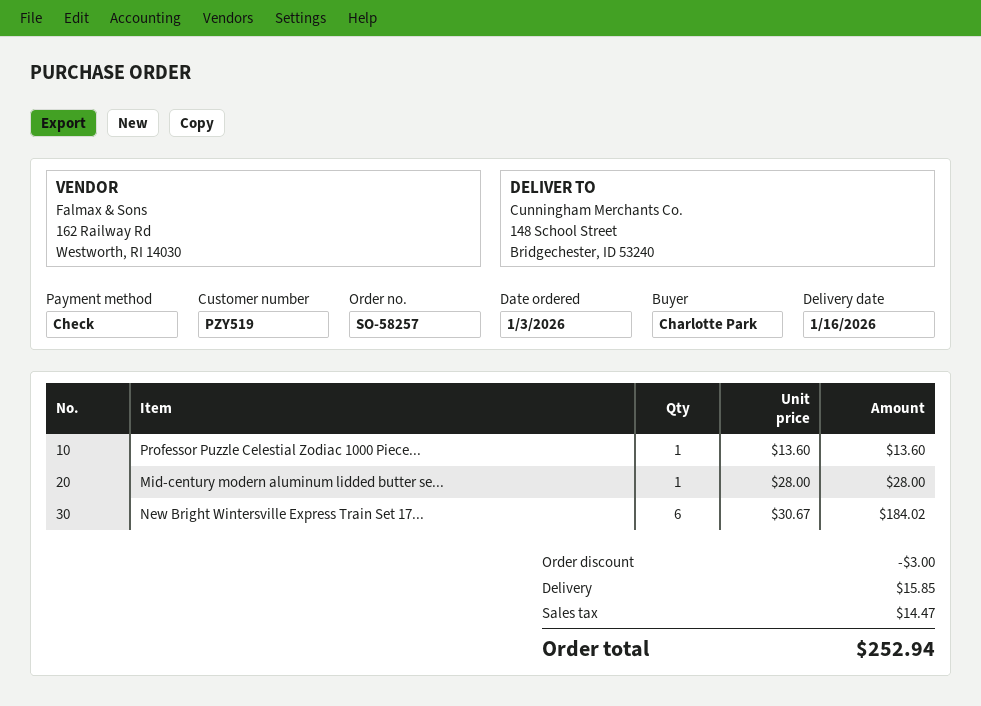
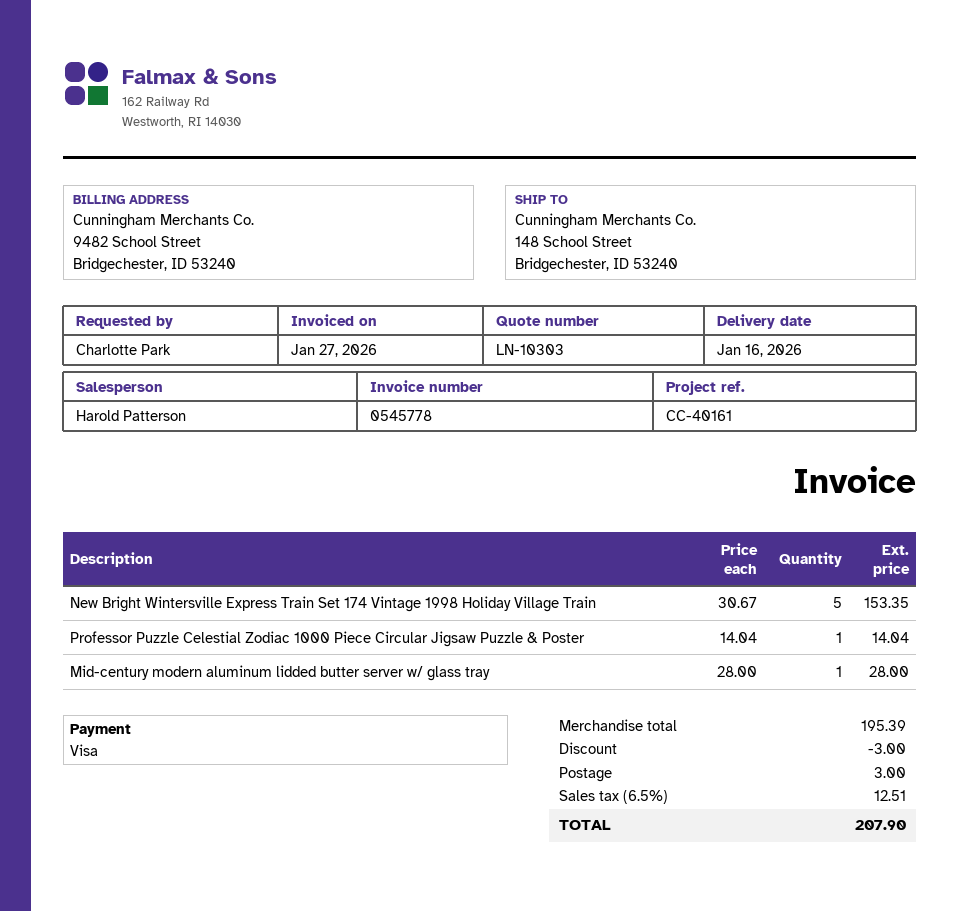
payment method: cheque -> Visa
Professor Puzzle Celestial Zodiac 1000 Piece...: 1 x 13.60 = 13.60 -> 1 x 14.04 = 14.04
New Bright Wintersville Express Train Set 17...: 6 x 30.67 = 184.02 -> 5 x 30.67 = 153.35
shipping: 15.85 -> 3.00
tax: 14.47 -> 12.51
total: 252.94 -> 207.90

